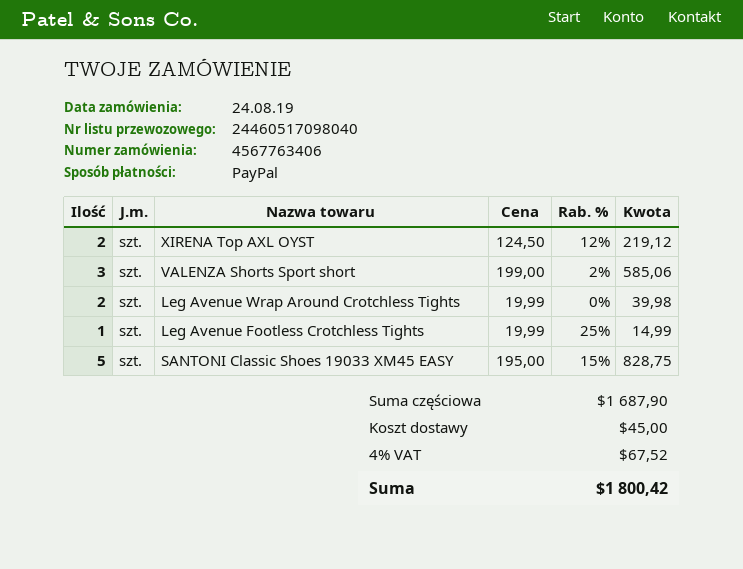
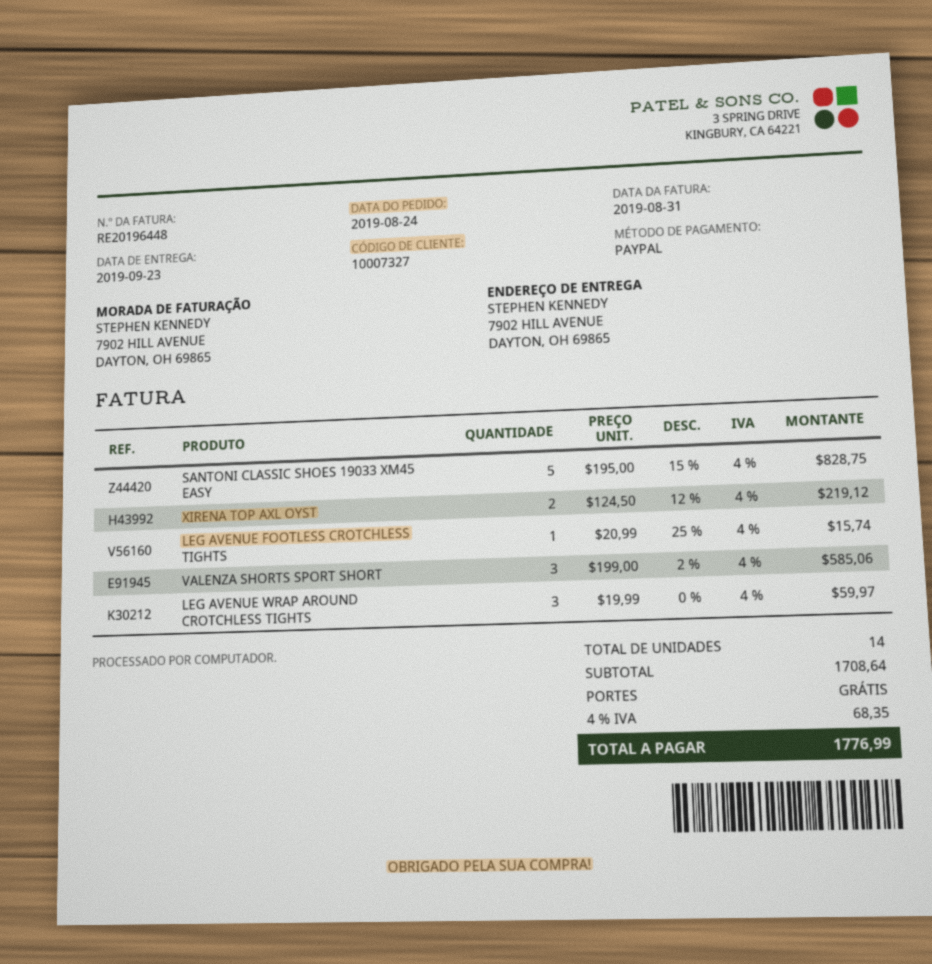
Leg Avenue Wrap Around Crotchless Tights: 2 x 19.99 = 39.98 -> 3 x 19.99 = 59.97
Leg Avenue Footless Crotchless Tights: 1 x 19.99 - 25% = 14.99 -> 1 x 20.99 - 25% = 15.74
subtotal: 1687.90 -> 1708.64
shipping: 45.00 -> 0.00
tax: 4% = 67.52 -> 4% = 68.35
total: 1800.42 -> 1776.99

